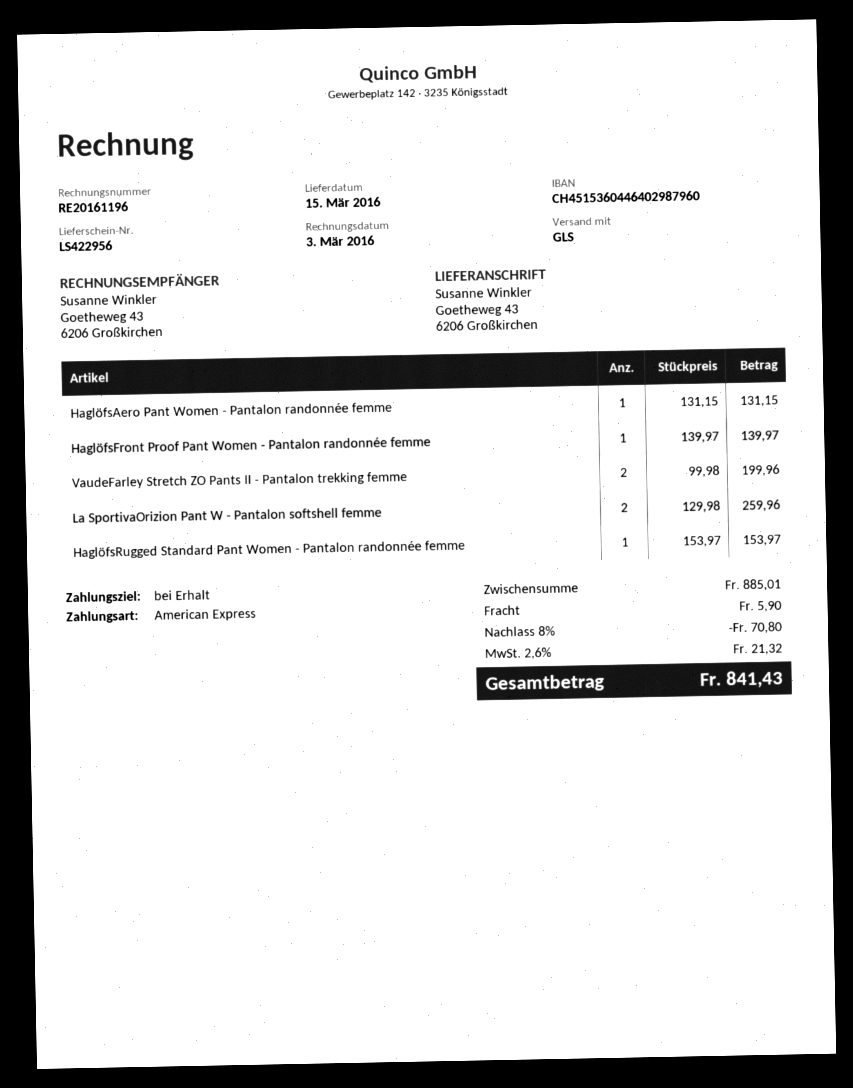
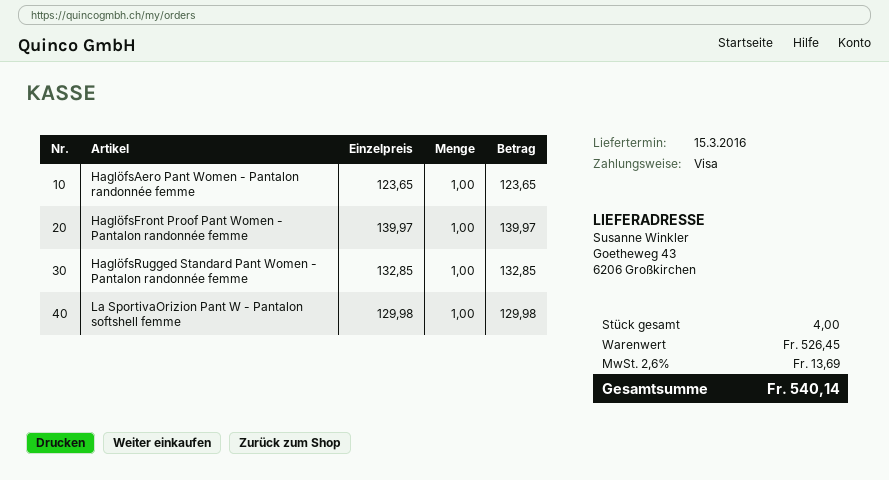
payment method: American Express -> Visa
HaglöfsAero Pant Women - Pantalon randonnée femme: 1 x 131.15 = 131.15 -> 1 x 123.65 = 123.65
VaudeFarley Stretch ZO Pants II - Pantalon trekking femme: 2 x 99.98 = 199.96 -> none
La SportivaOrizion Pant W - Pantalon softshell femme: 2 x 129.98 = 259.96 -> 1 x 129.98 = 129.98
HaglöfsRugged Standard Pant Women - Pantalon randonnée femme: 1 x 153.97 = 153.97 -> 1 x 132.85 = 132.85
subtotal: 885.01 -> 526.45
discount: 8% = 70.80 -> none
shipping: 5.90 -> none
tax: 2.6% = 21.32 -> 2.6% = 13.69
total: 841.43 -> 540.14

